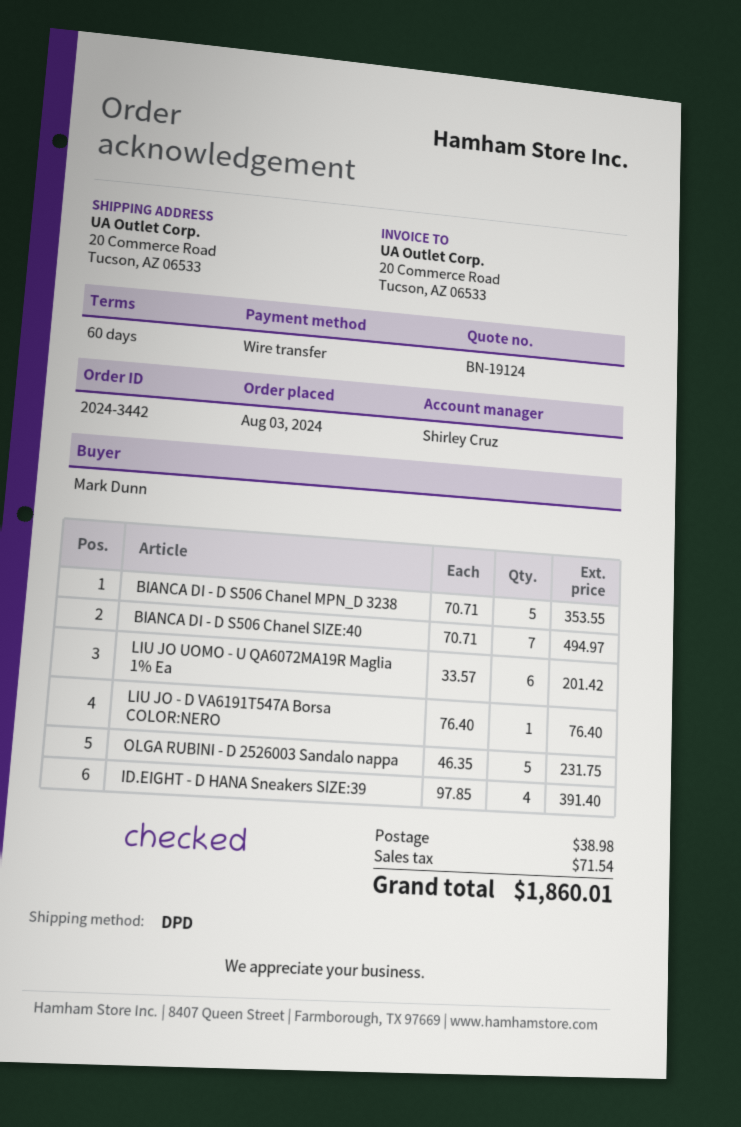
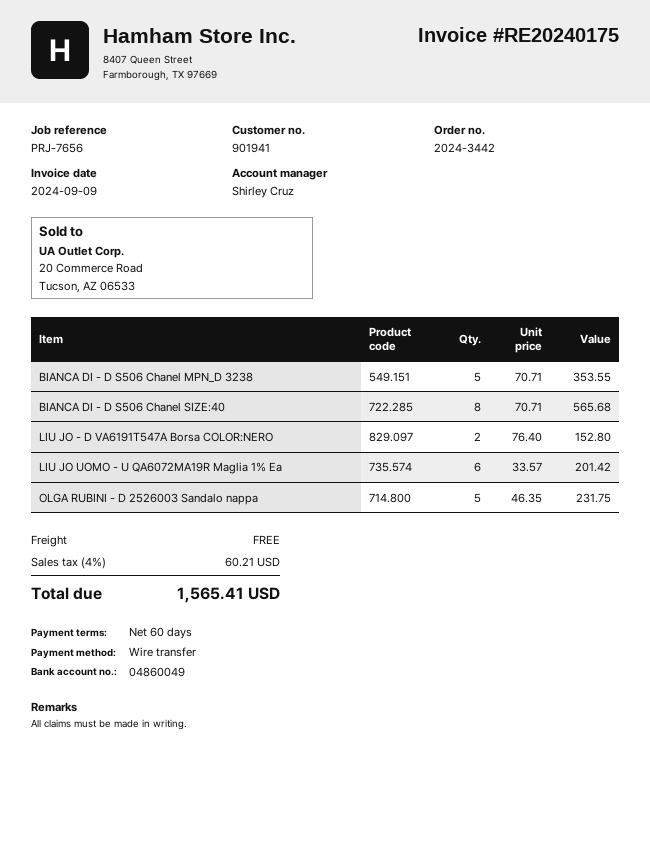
BIANCA DI - D S506 Chanel SIZE:40: 7 x 70.71 = 494.97 -> 8 x 70.71 = 565.68
LIU JO - D VA6191T547A Borsa COLOR:NERO: 1 x 76.40 = 76.40 -> 2 x 76.40 = 152.80
ID.EIGHT - D HANA Sneakers SIZE:39: 4 x 97.85 = 391.40 -> none
shipping: 38.98 -> 0.00
tax: 71.54 -> 60.21
total: 1860.01 -> 1565.41

